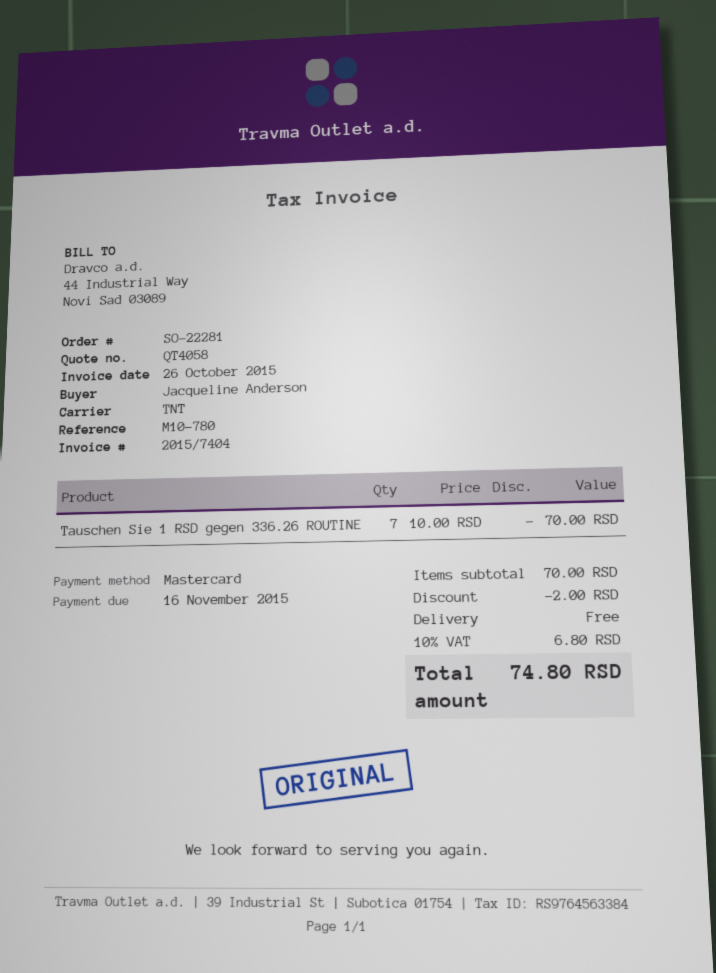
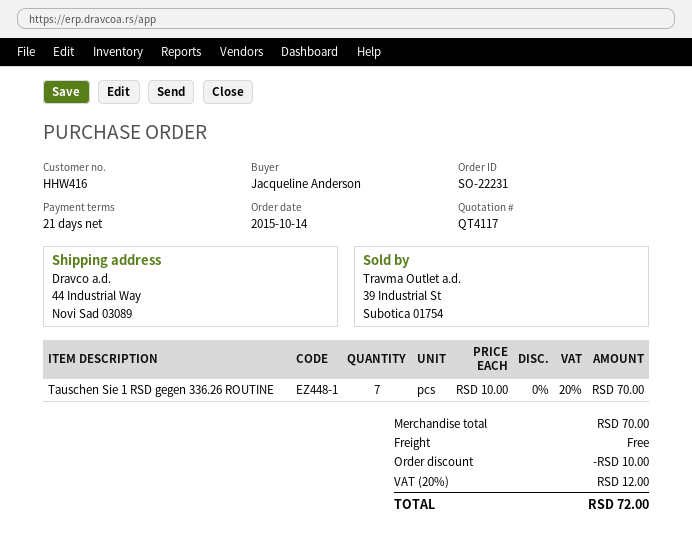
quote number: QT4058 -> QT4117
order number: SO-22281 -> SO-22231
discount: 2.00 -> 10.00
tax: 10% = 6.80 -> 20% = 12.00
total: 74.80 -> 72.00

